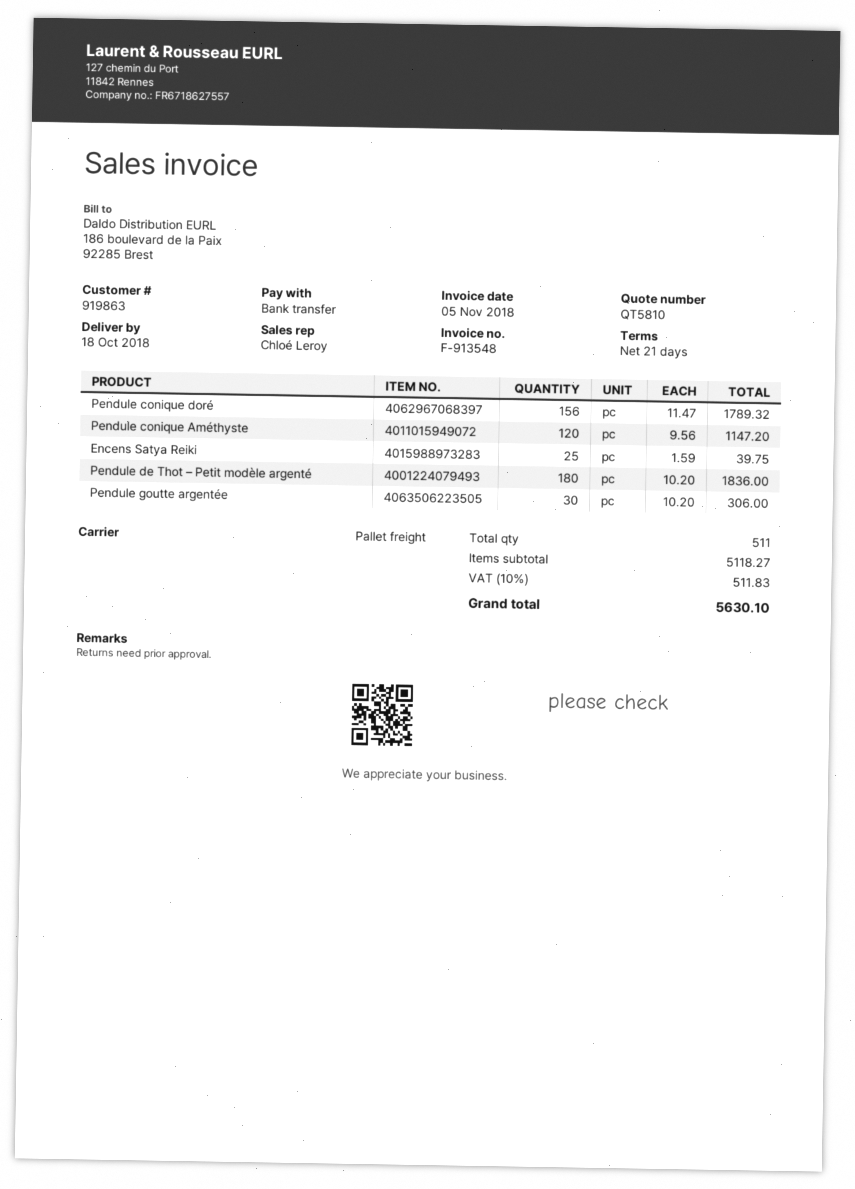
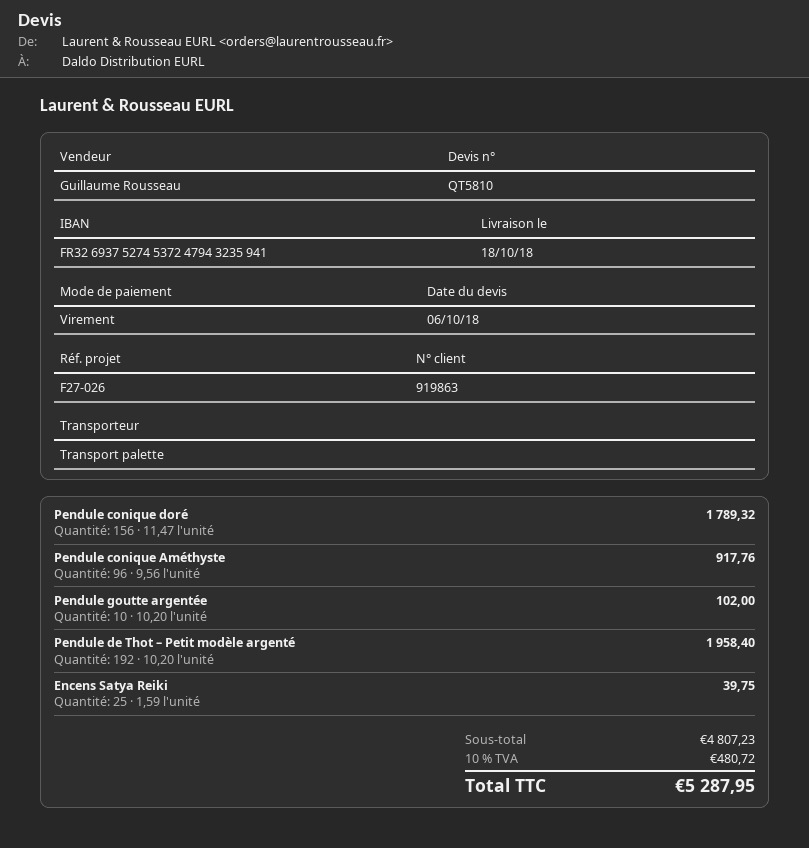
sales rep: Chloé Leroy -> Guillaume Rousseau
Pendule conique Améthyste: 120 x 9.56 = 1147.20 -> 96 x 9.56 = 917.76
Pendule de Thot – Petit modèle argenté: 180 x 10.20 = 1836.00 -> 192 x 10.20 = 1958.40
Pendule goutte argentée: 30 x 10.20 = 306.00 -> 10 x 10.20 = 102.00
subtotal: 5118.27 -> 4807.23
tax: 10% = 511.83 -> 10% = 480.72
total: 5630.10 -> 5287.95

